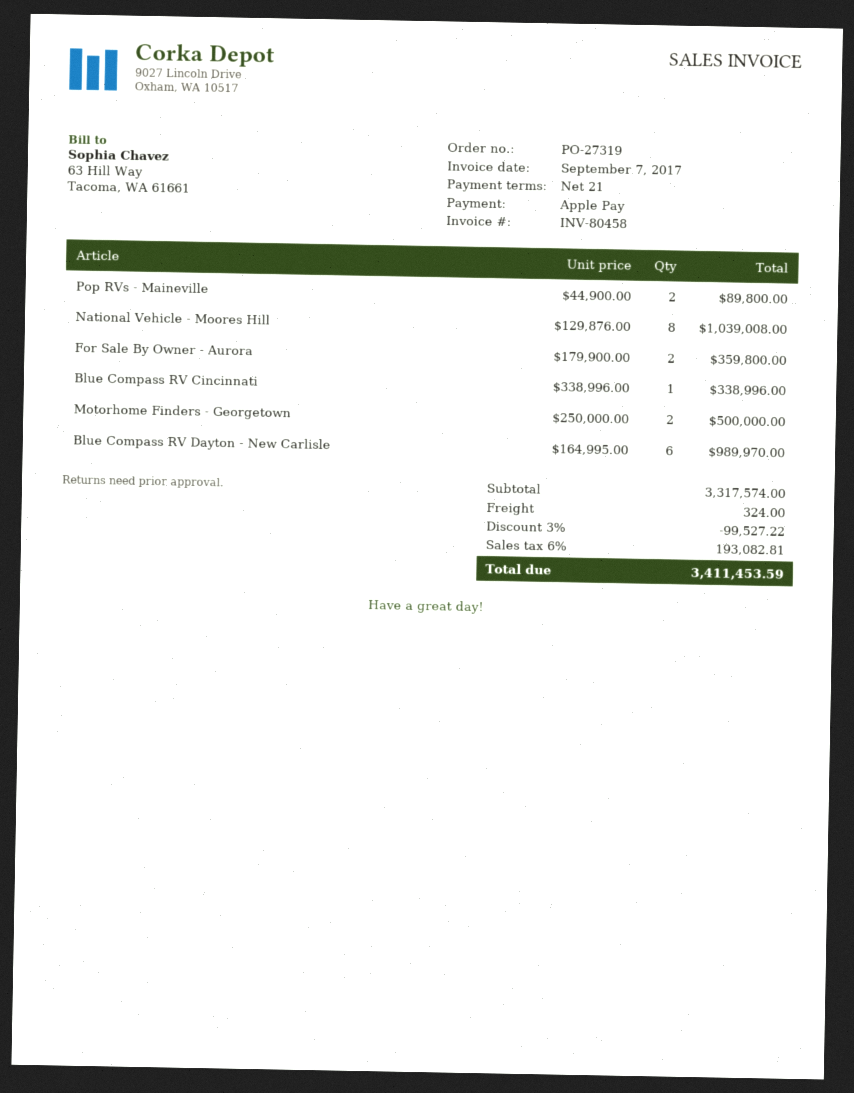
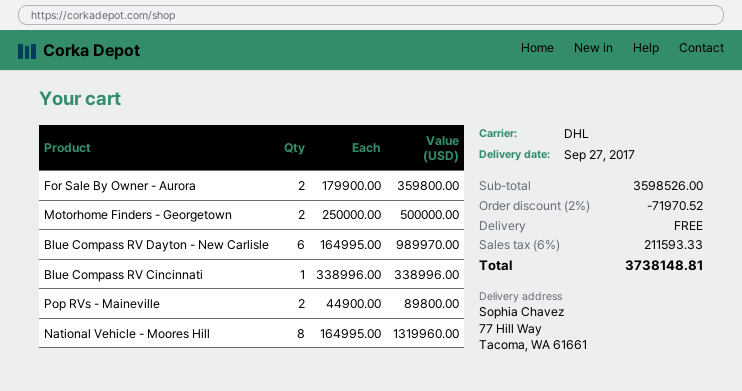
National Vehicle - Moores Hill: 8 x 129876.00 = 1039008.00 -> 8 x 164995.00 = 1319960.00
subtotal: 3317574.00 -> 3598526.00
discount: 3% = 99527.22 -> 2% = 71970.52
shipping: 324.00 -> 0.00
tax: 6% = 193082.81 -> 6% = 211593.33
total: 3411453.59 -> 3738148.81

